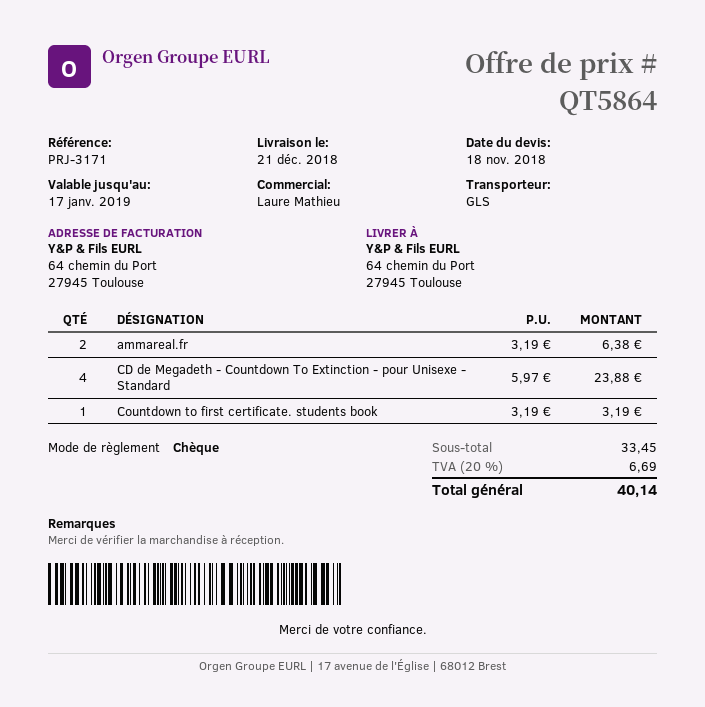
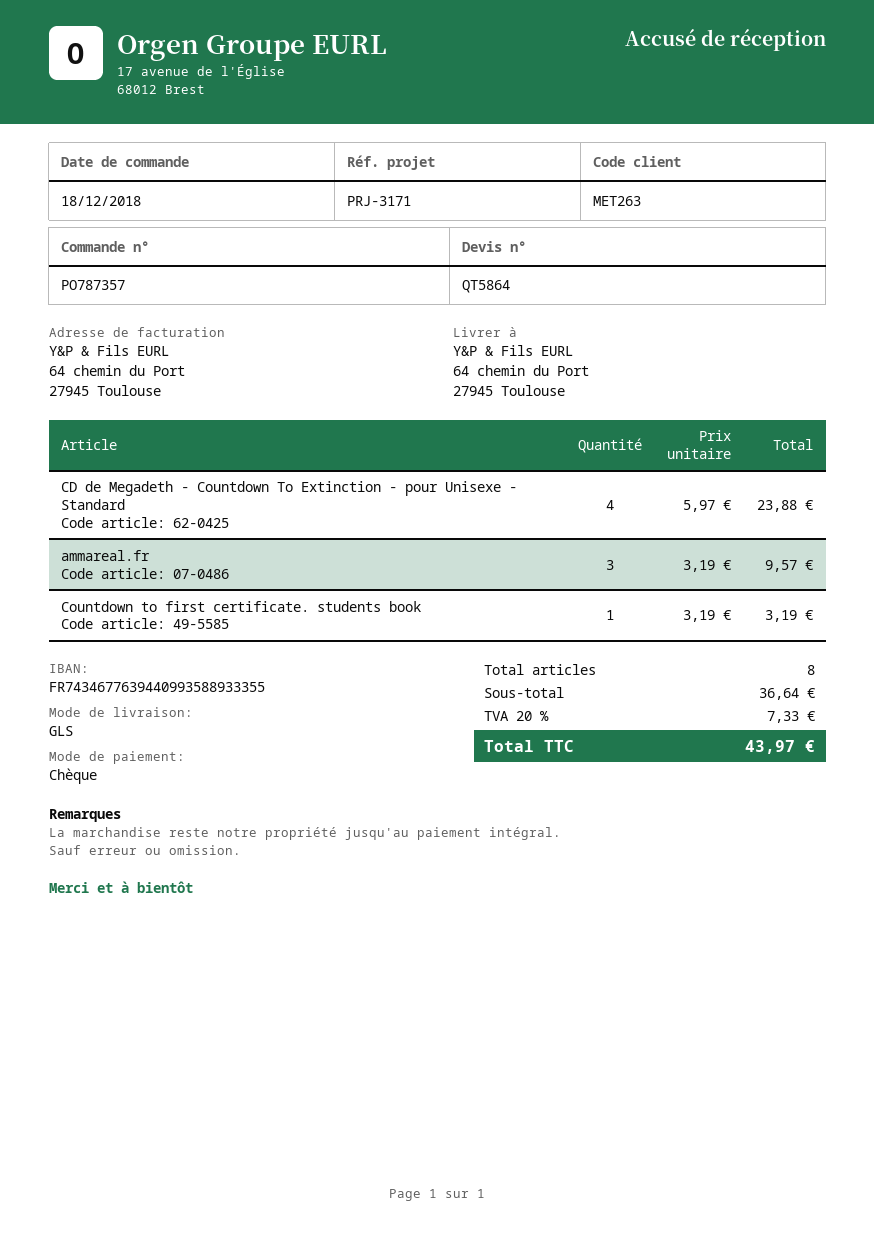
ammareal.fr: 2 x 3.19 = 6.38 -> 3 x 3.19 = 9.57
subtotal: 33.45 -> 36.64
tax: 20% = 6.69 -> 20% = 7.33
total: 40.14 -> 43.97

